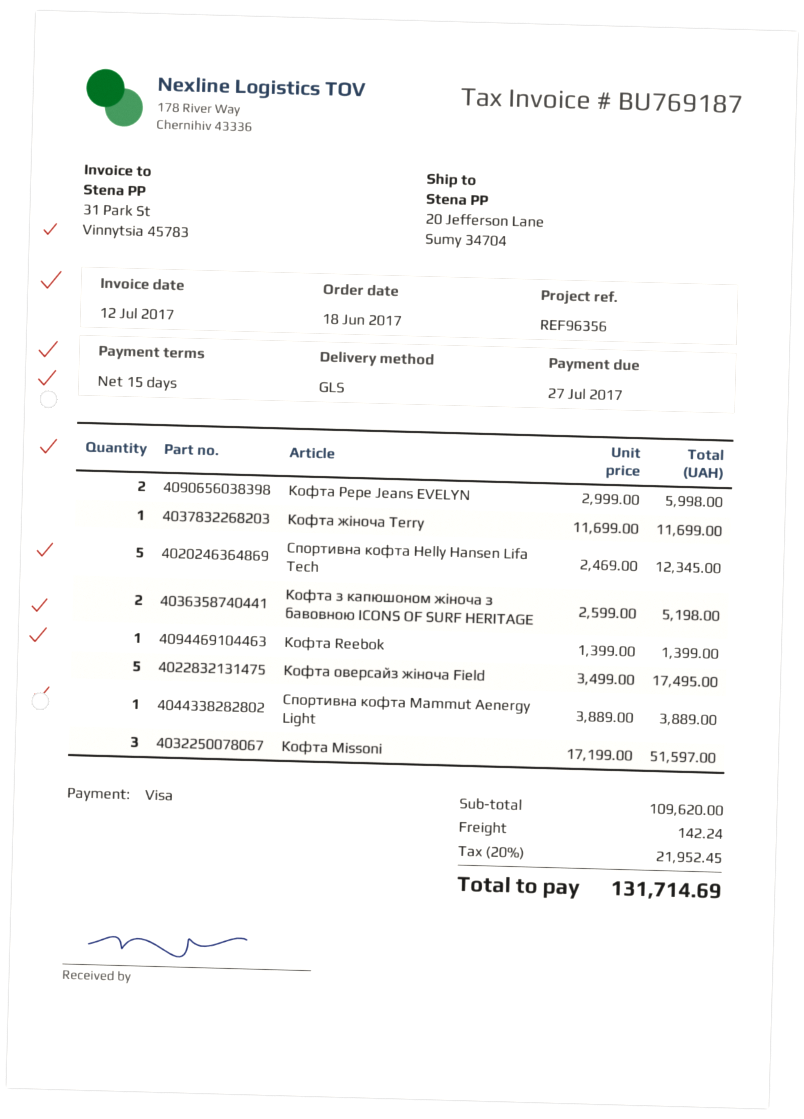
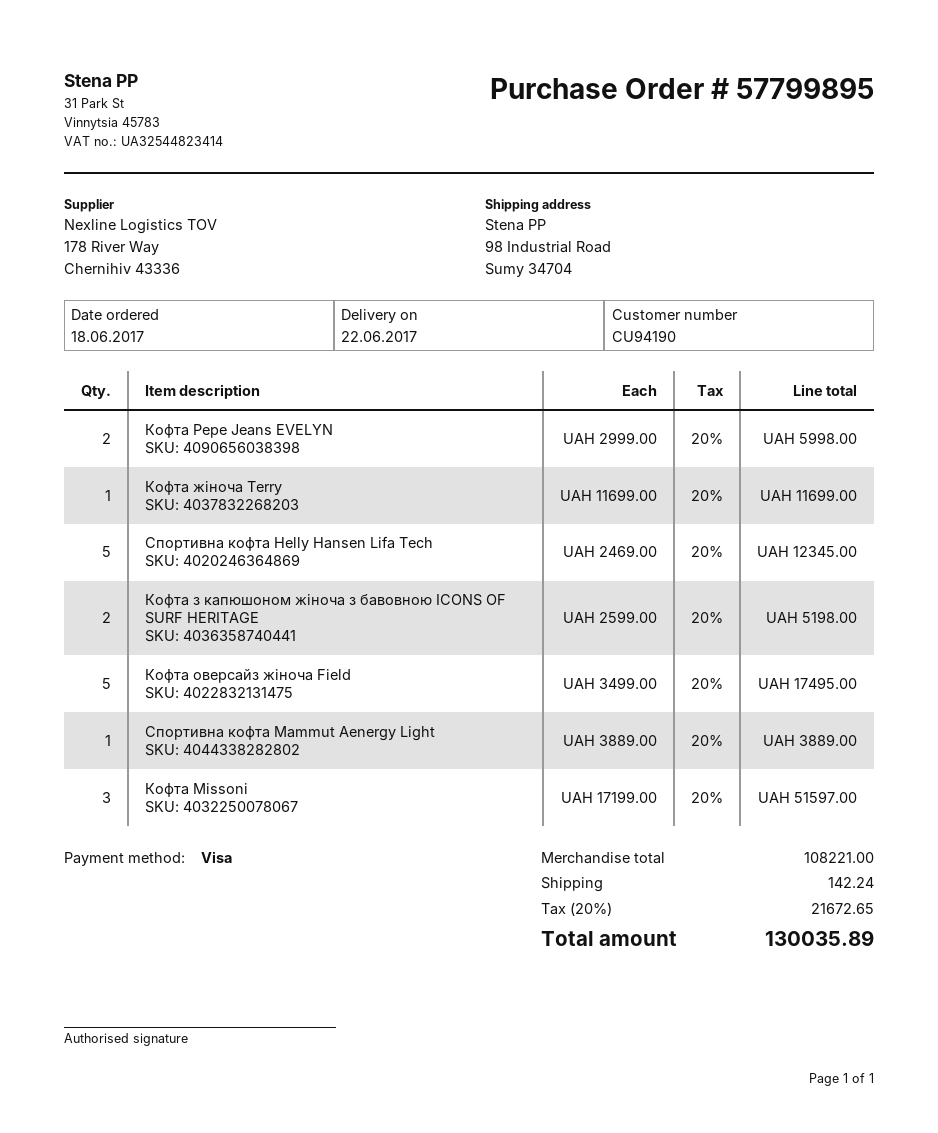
ship to: 20 Jefferson Lane, Sumy 34704 -> 98 Industrial Road, Sumy 34704
Кофта Reebok: 1 x 1399.00 = 1399.00 -> none
subtotal: 109620.00 -> 108221.00
tax: 20% = 21952.45 -> 20% = 21672.65
total: 131714.69 -> 130035.89

